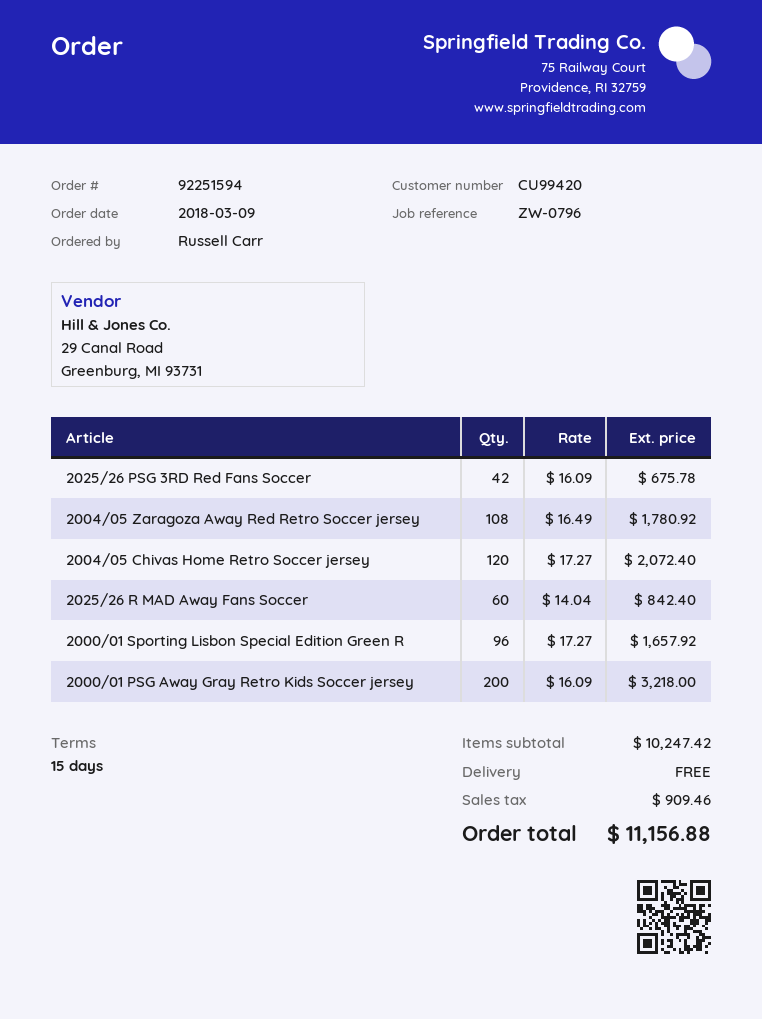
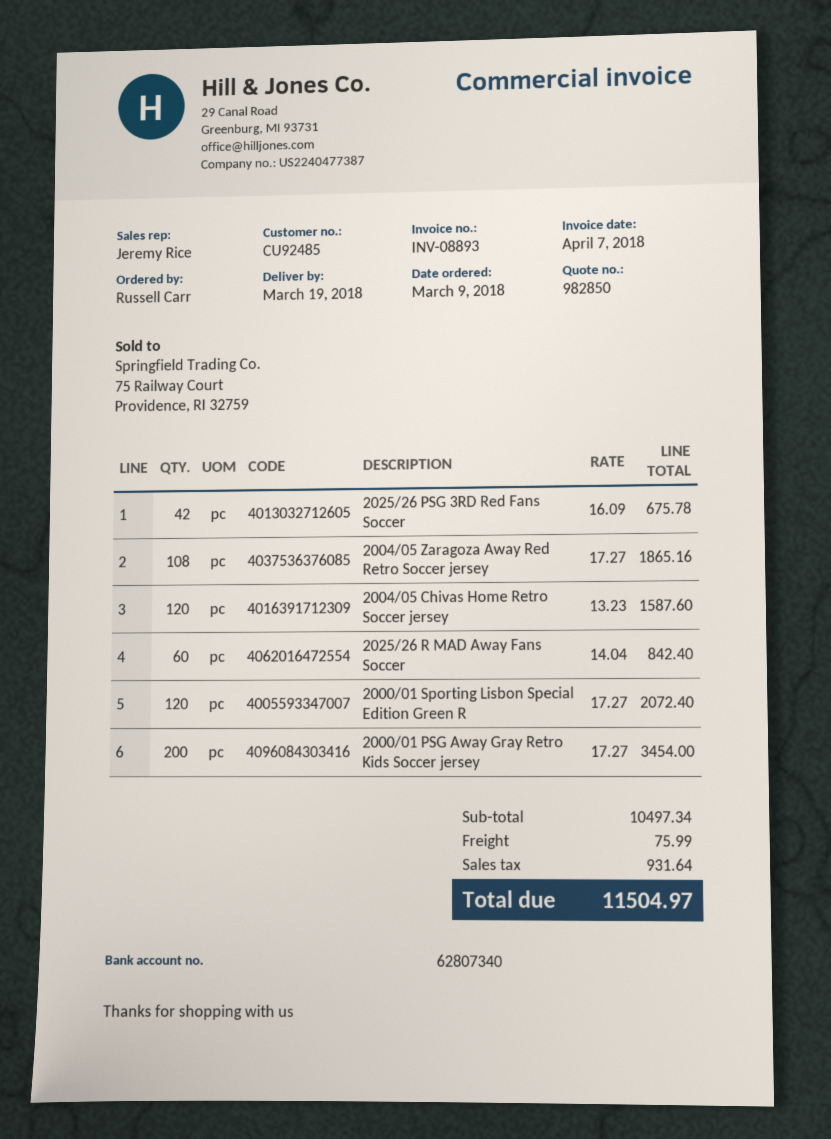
customer number: CU99420 -> CU92485
2004/05 Zaragoza Away Red Retro Soccer jersey: 108 x 16.49 = 1780.92 -> 108 x 17.27 = 1865.16
2004/05 Chivas Home Retro Soccer jersey: 120 x 17.27 = 2072.40 -> 120 x 13.23 = 1587.60
2000/01 Sporting Lisbon Special Edition Green R: 96 x 17.27 = 1657.92 -> 120 x 17.27 = 2072.40
2000/01 PSG Away Gray Retro Kids Soccer jersey: 200 x 16.09 = 3218.00 -> 200 x 17.27 = 3454.00
subtotal: 10247.42 -> 10497.34
shipping: 0.00 -> 75.99
tax: 909.46 -> 931.64
total: 11156.88 -> 11504.97

